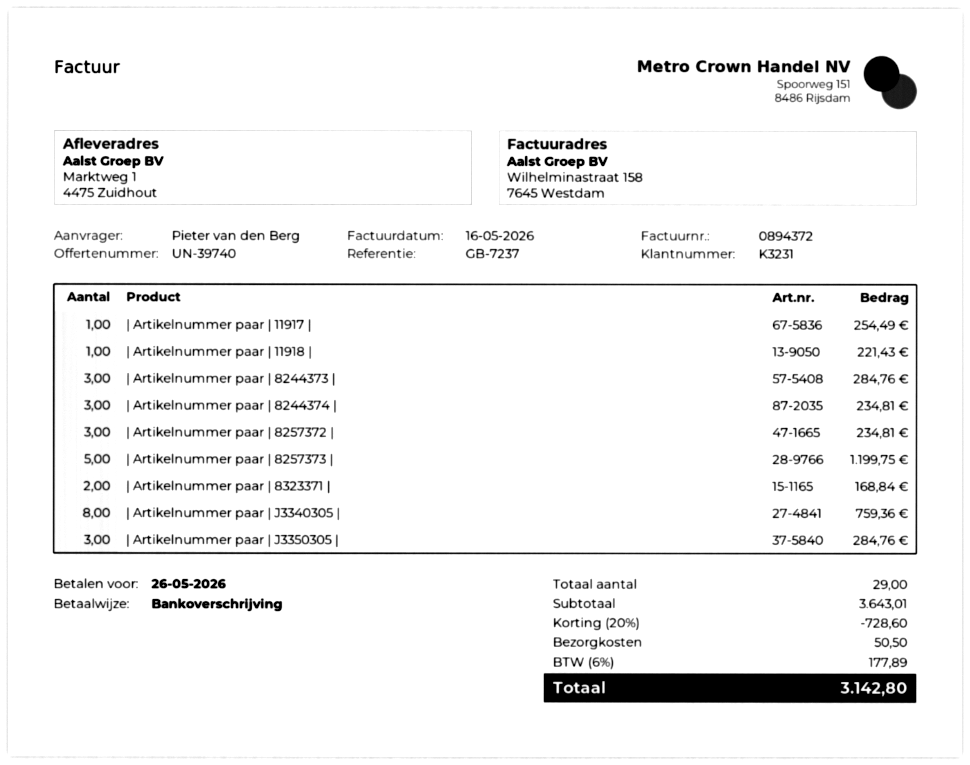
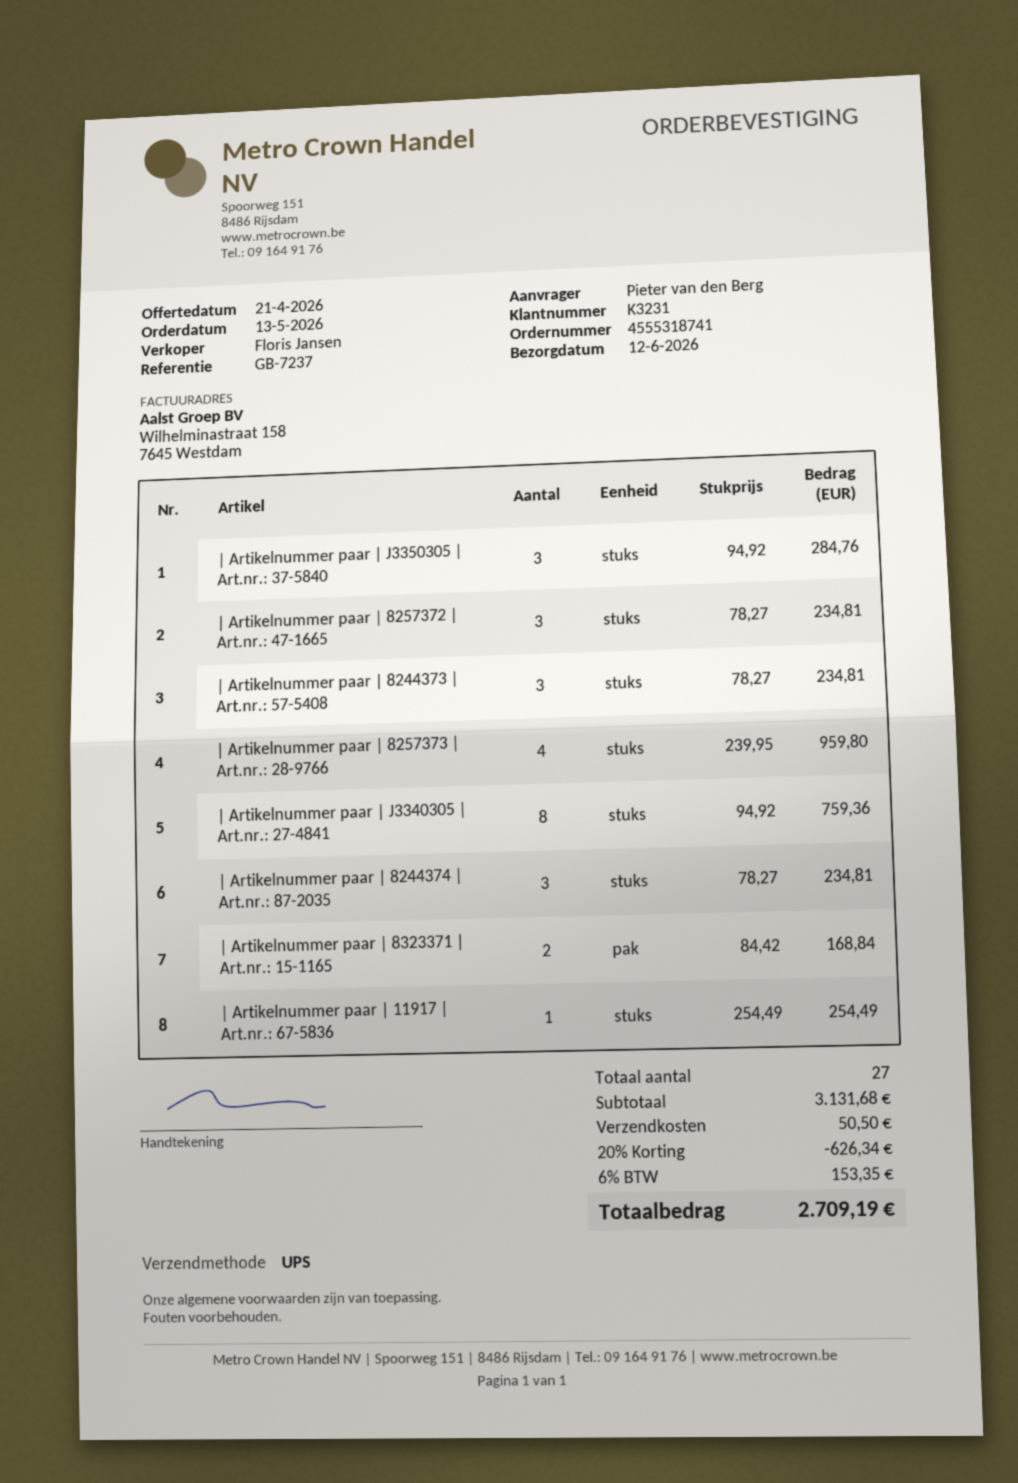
| Artikelnummer paar | 11918 |: 1 for 221.43 -> none
| Artikelnummer paar | 8244373 |: 3 for 284.76 -> 3 for 234.81
| Artikelnummer paar | 8257373 |: 5 for 1199.75 -> 4 for 959.80
total quantity: 29 -> 27
subtotal: 3643.01 -> 3131.68
discount: 20% = 728.60 -> 20% = 626.34
tax: 6% = 177.89 -> 6% = 153.35
total: 3142.80 -> 2709.19

